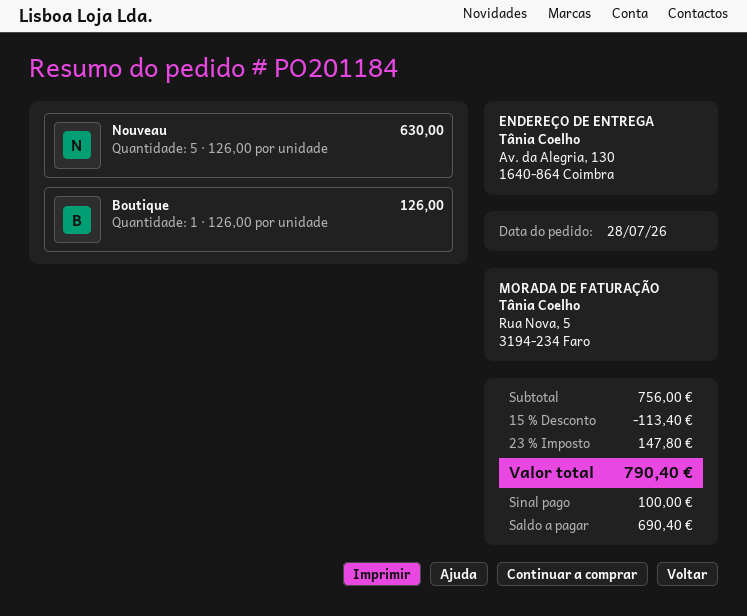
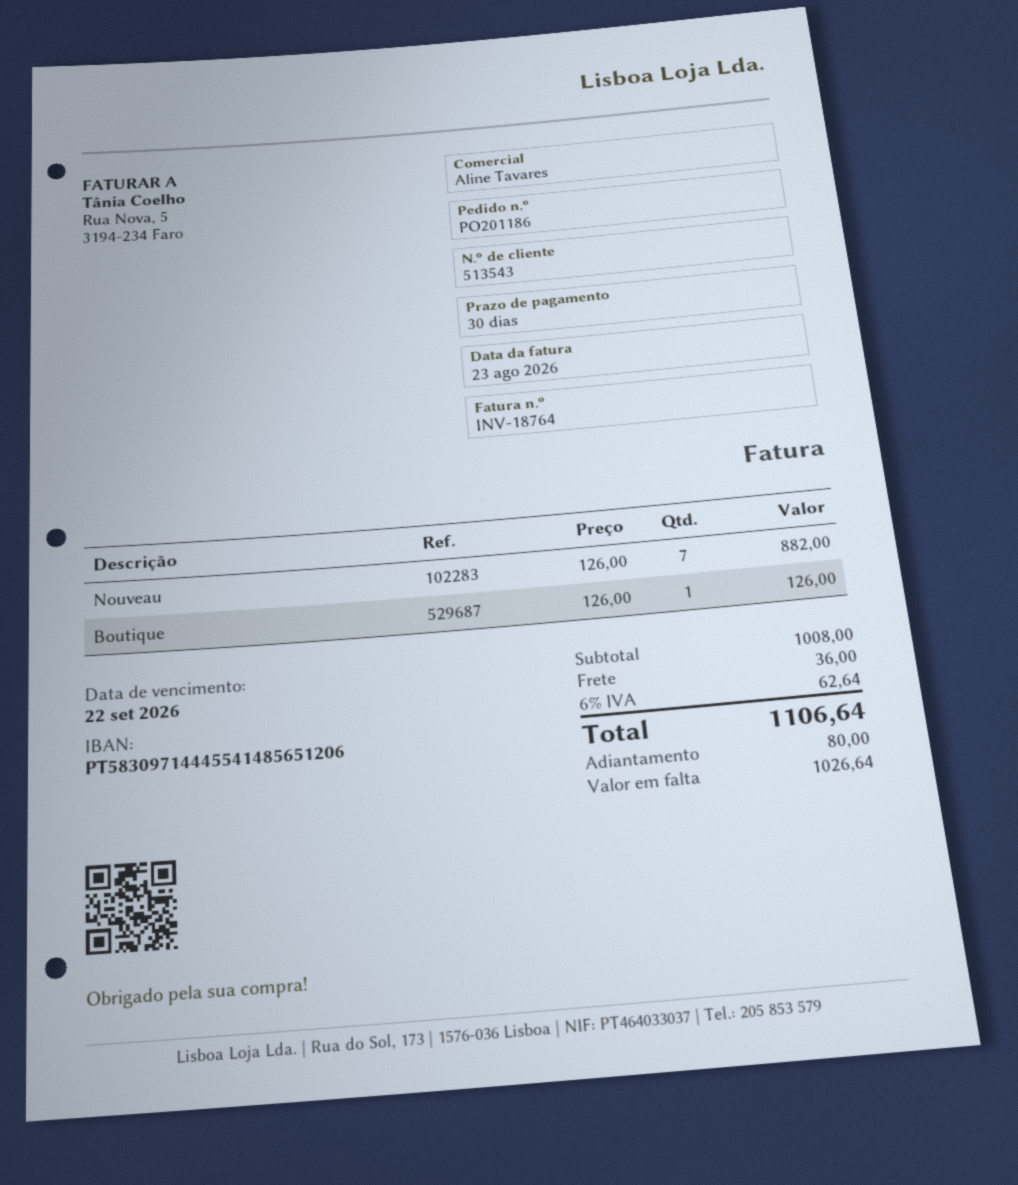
order number: PO201184 -> PO201186
Nouveau: 5 x 126.00 = 630.00 -> 7 x 126.00 = 882.00
subtotal: 756.00 -> 1008.00
discount: 15% = 113.40 -> none
shipping: none -> 36.00
tax: 23% = 147.80 -> 6% = 62.64
total: 790.40 -> 1106.64
deposit: 100.00 -> 80.00
balance: 690.40 -> 1026.64

